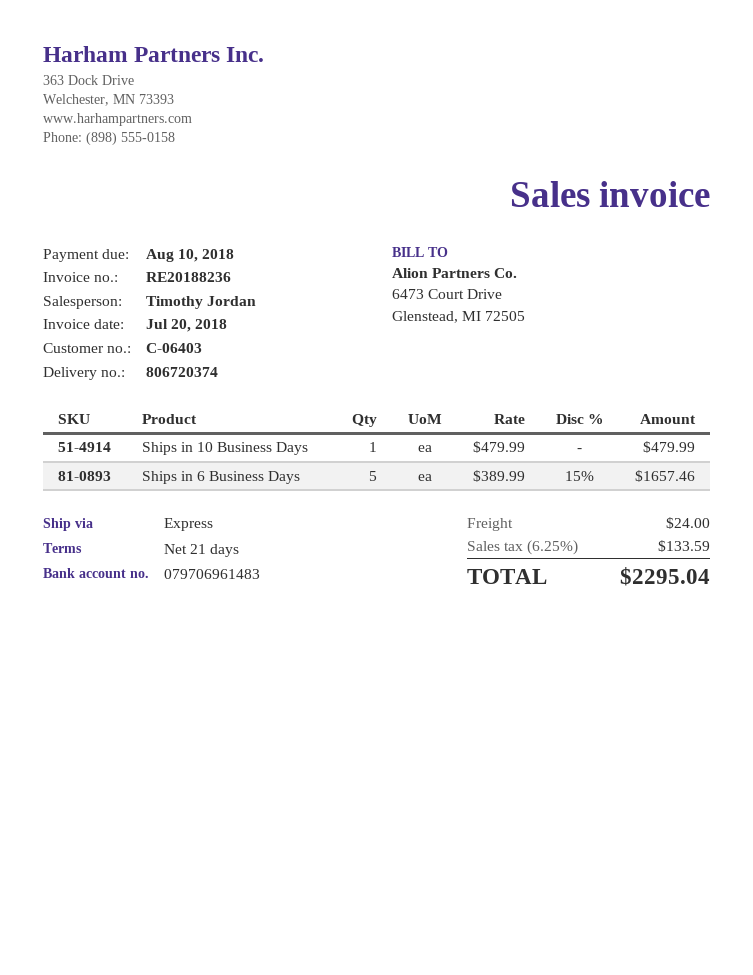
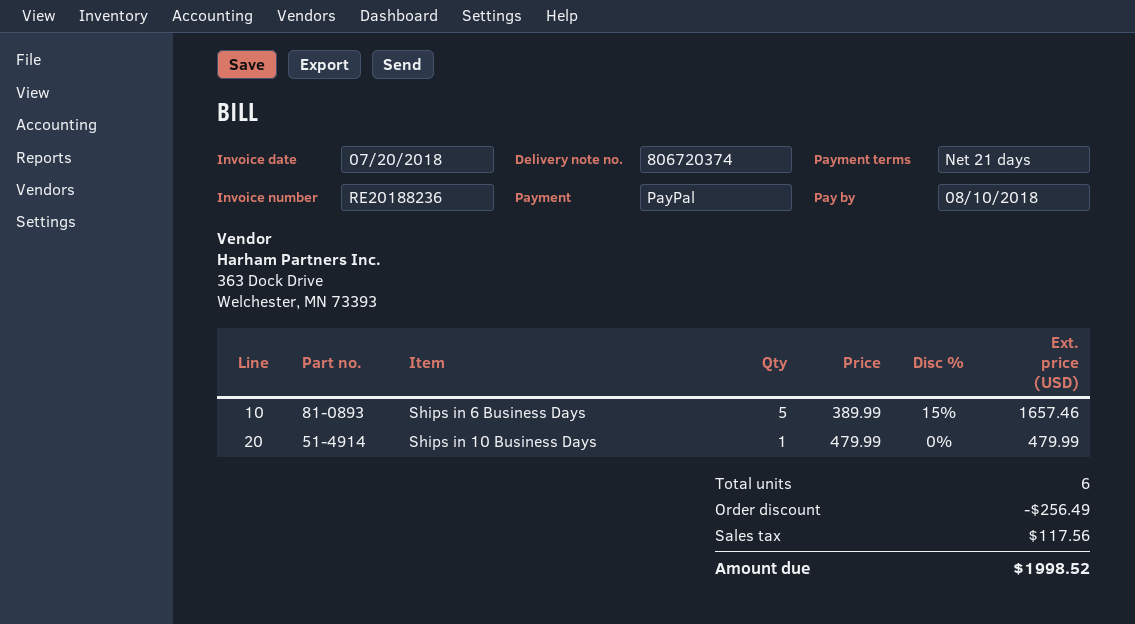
discount: none -> 256.49
shipping: 24.00 -> none
tax: 133.59 -> 117.56
total: 2295.04 -> 1998.52

